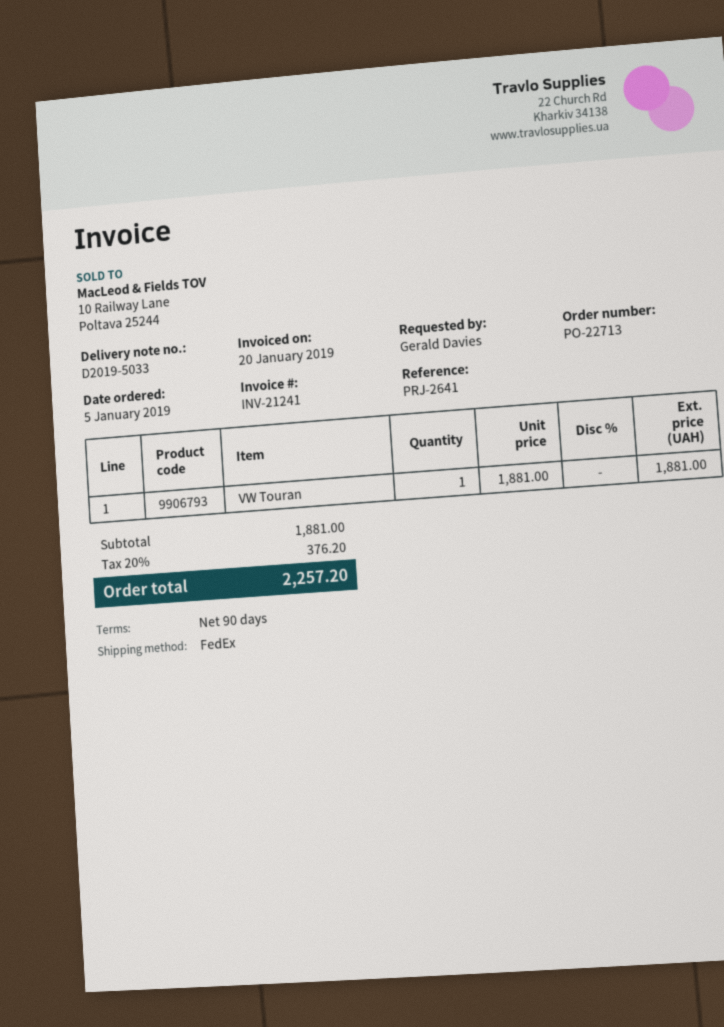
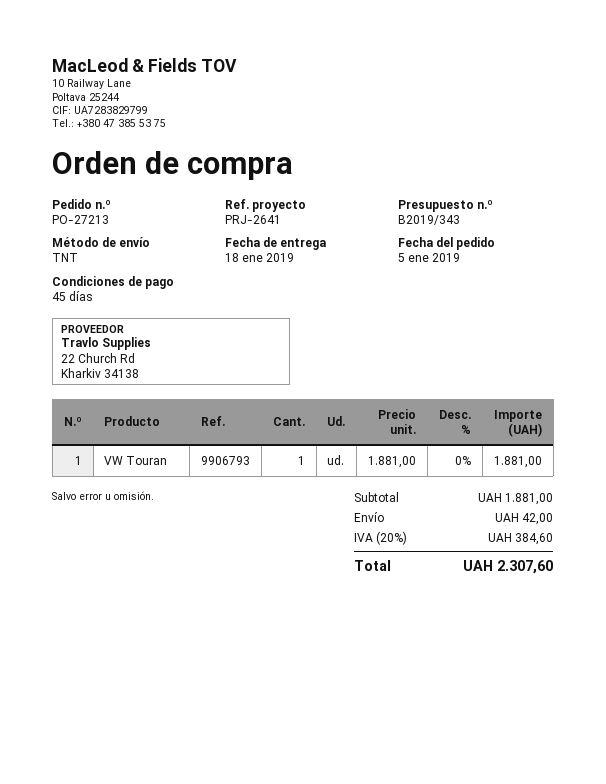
order number: PO-22713 -> PO-27213
payment terms: 90 days -> 45 days
shipping method: FedEx -> TNT
shipping: none -> 42.00
tax: 20% = 376.20 -> 20% = 384.60
total: 2257.20 -> 2307.60

